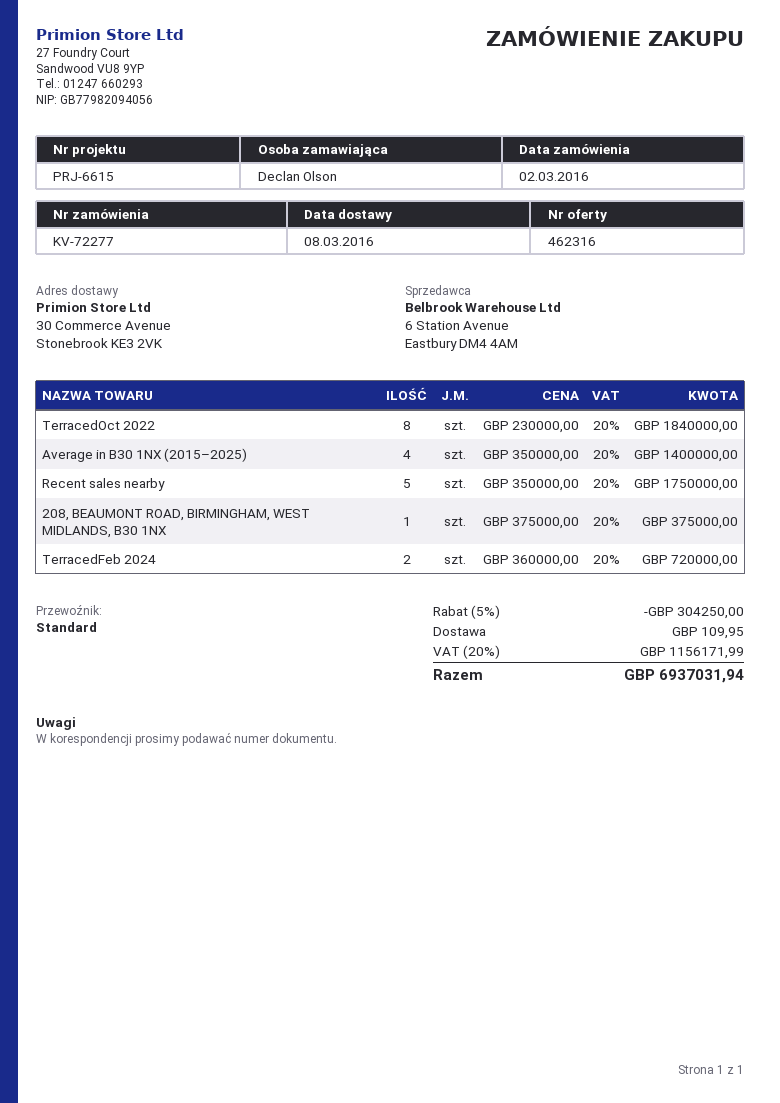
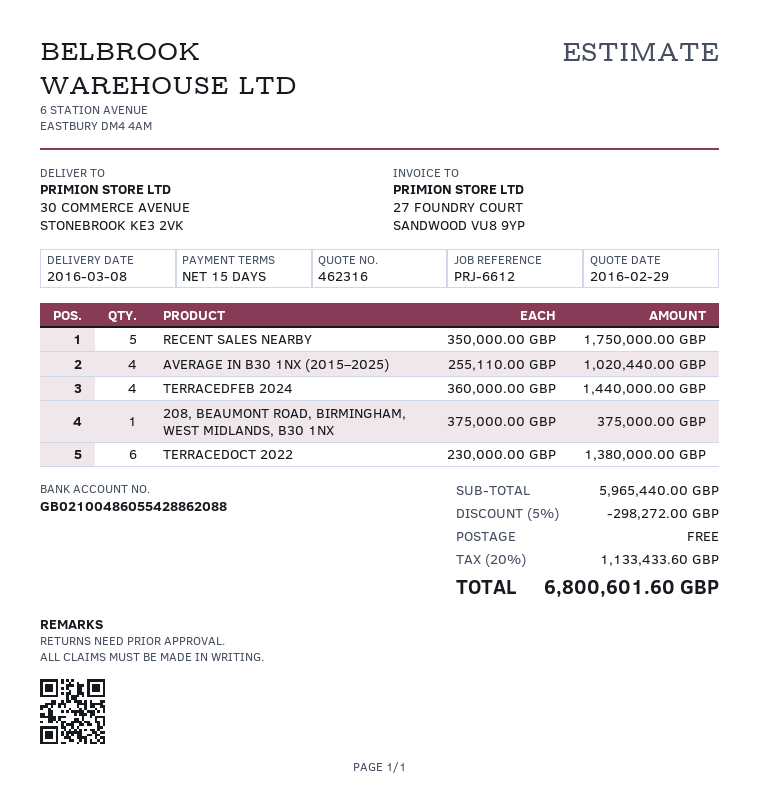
reference: PRJ-6615 -> PRJ-6612
TerracedOct 2022: 8 x 230000.00 = 1840000.00 -> 6 x 230000.00 = 1380000.00
Average in B30 1NX (2015–2025): 4 x 350000.00 = 1400000.00 -> 4 x 255110.00 = 1020440.00
TerracedFeb 2024: 2 x 360000.00 = 720000.00 -> 4 x 360000.00 = 1440000.00
discount: 5% = 304250.00 -> 5% = 298272.00
shipping: 109.95 -> 0.00
tax: 20% = 1156171.99 -> 20% = 1133433.60
total: 6937031.94 -> 6800601.60

